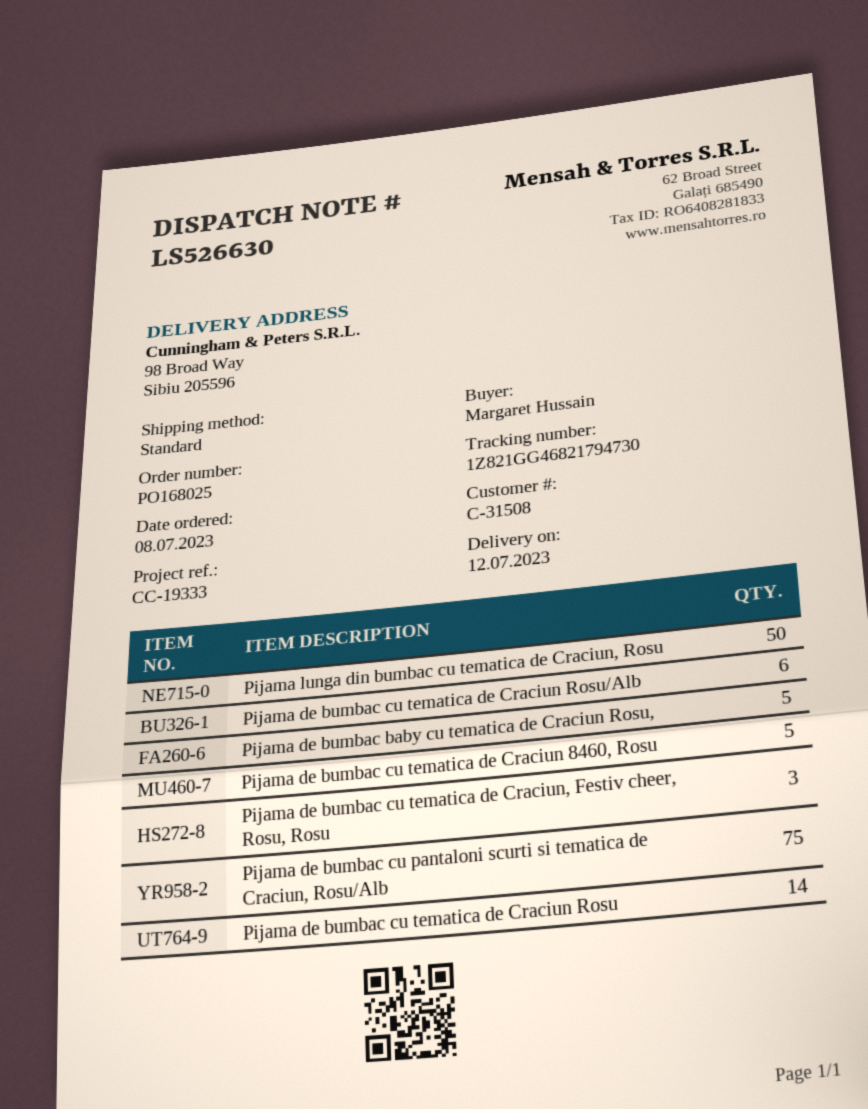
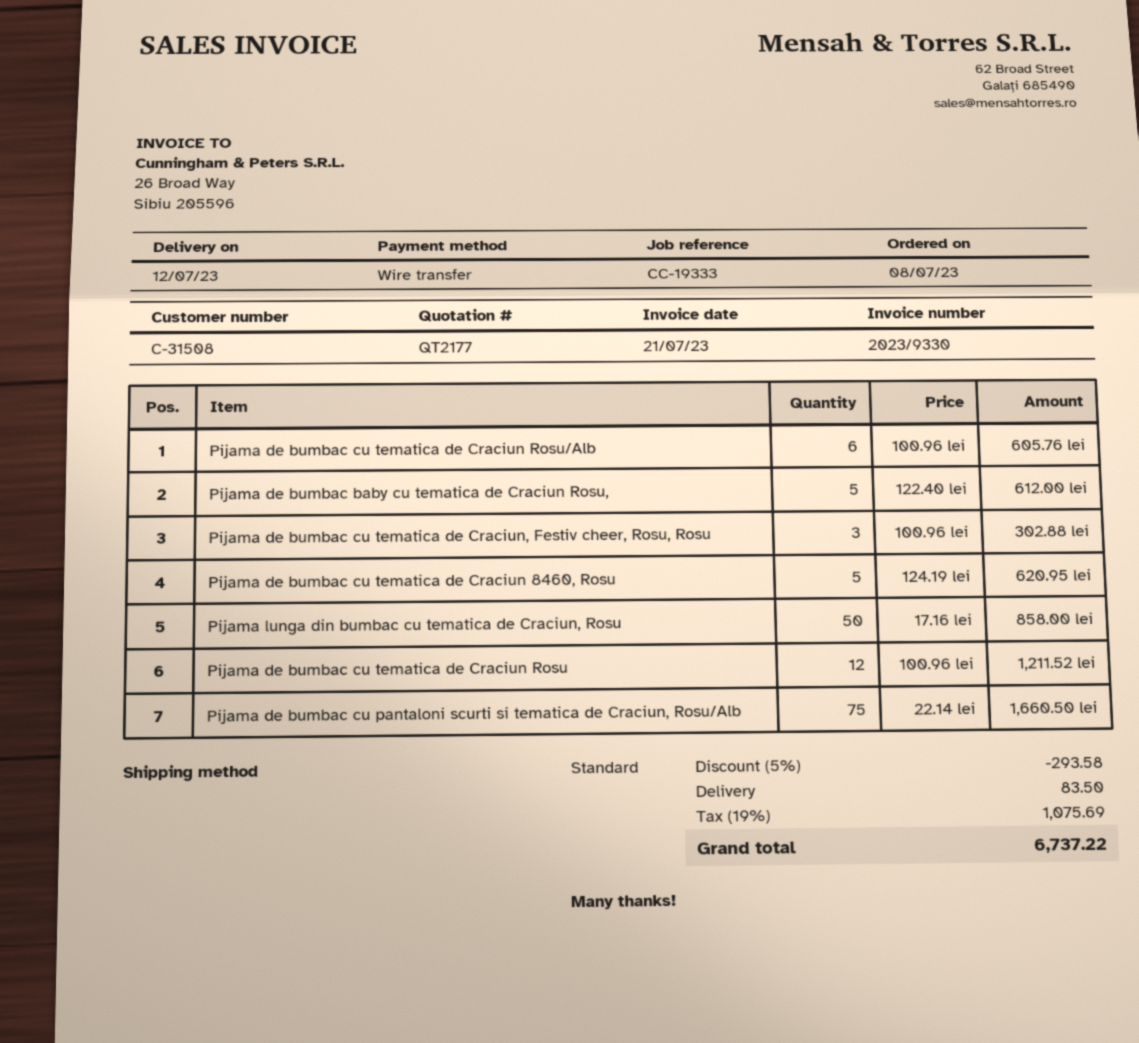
Pijama de bumbac cu tematica de Craciun Rosu: 14 -> 12

